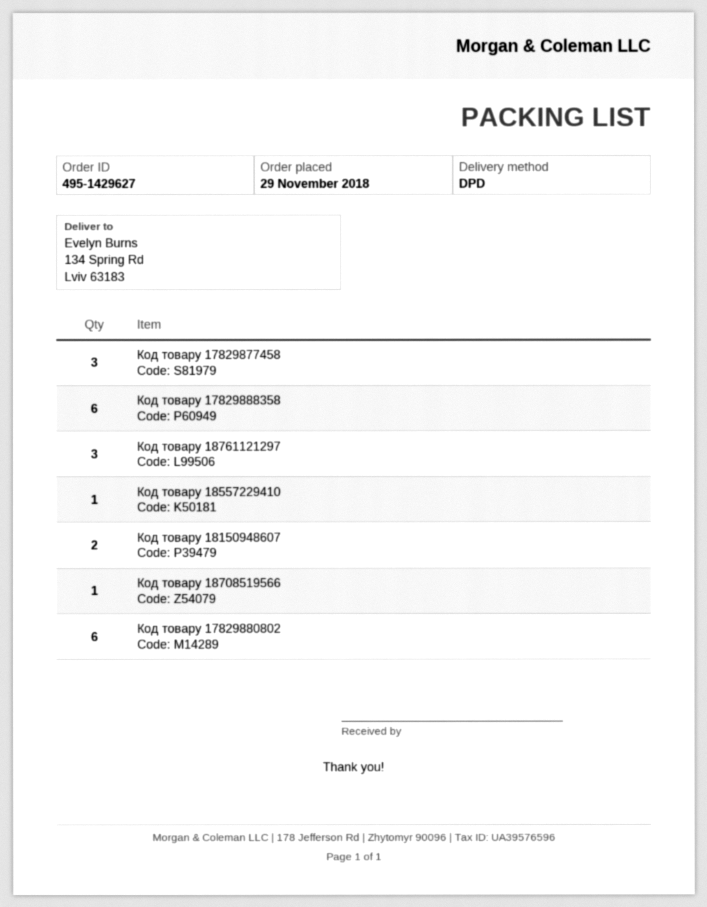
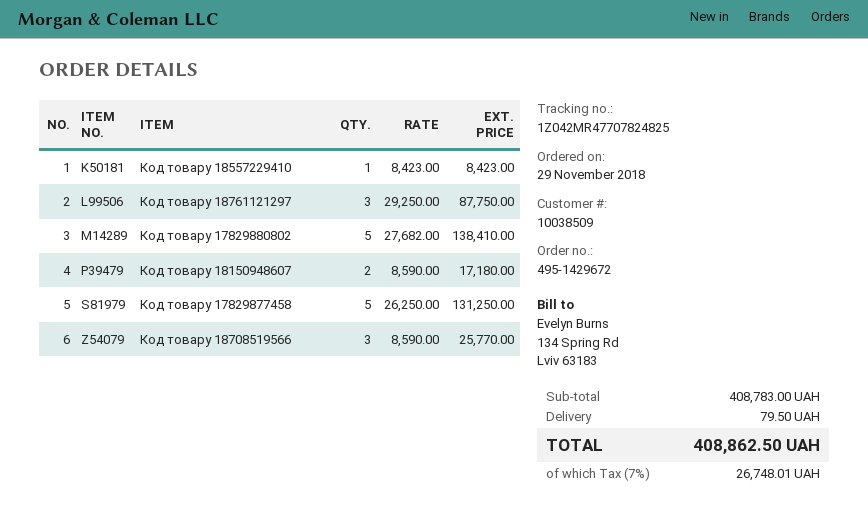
order number: 495-1429627 -> 495-1429672
Код товару 17829877458: 3 -> 5
Код товару 17829888358: 6 -> none
Код товару 18708519566: 1 -> 3
Код товару 17829880802: 6 -> 5

